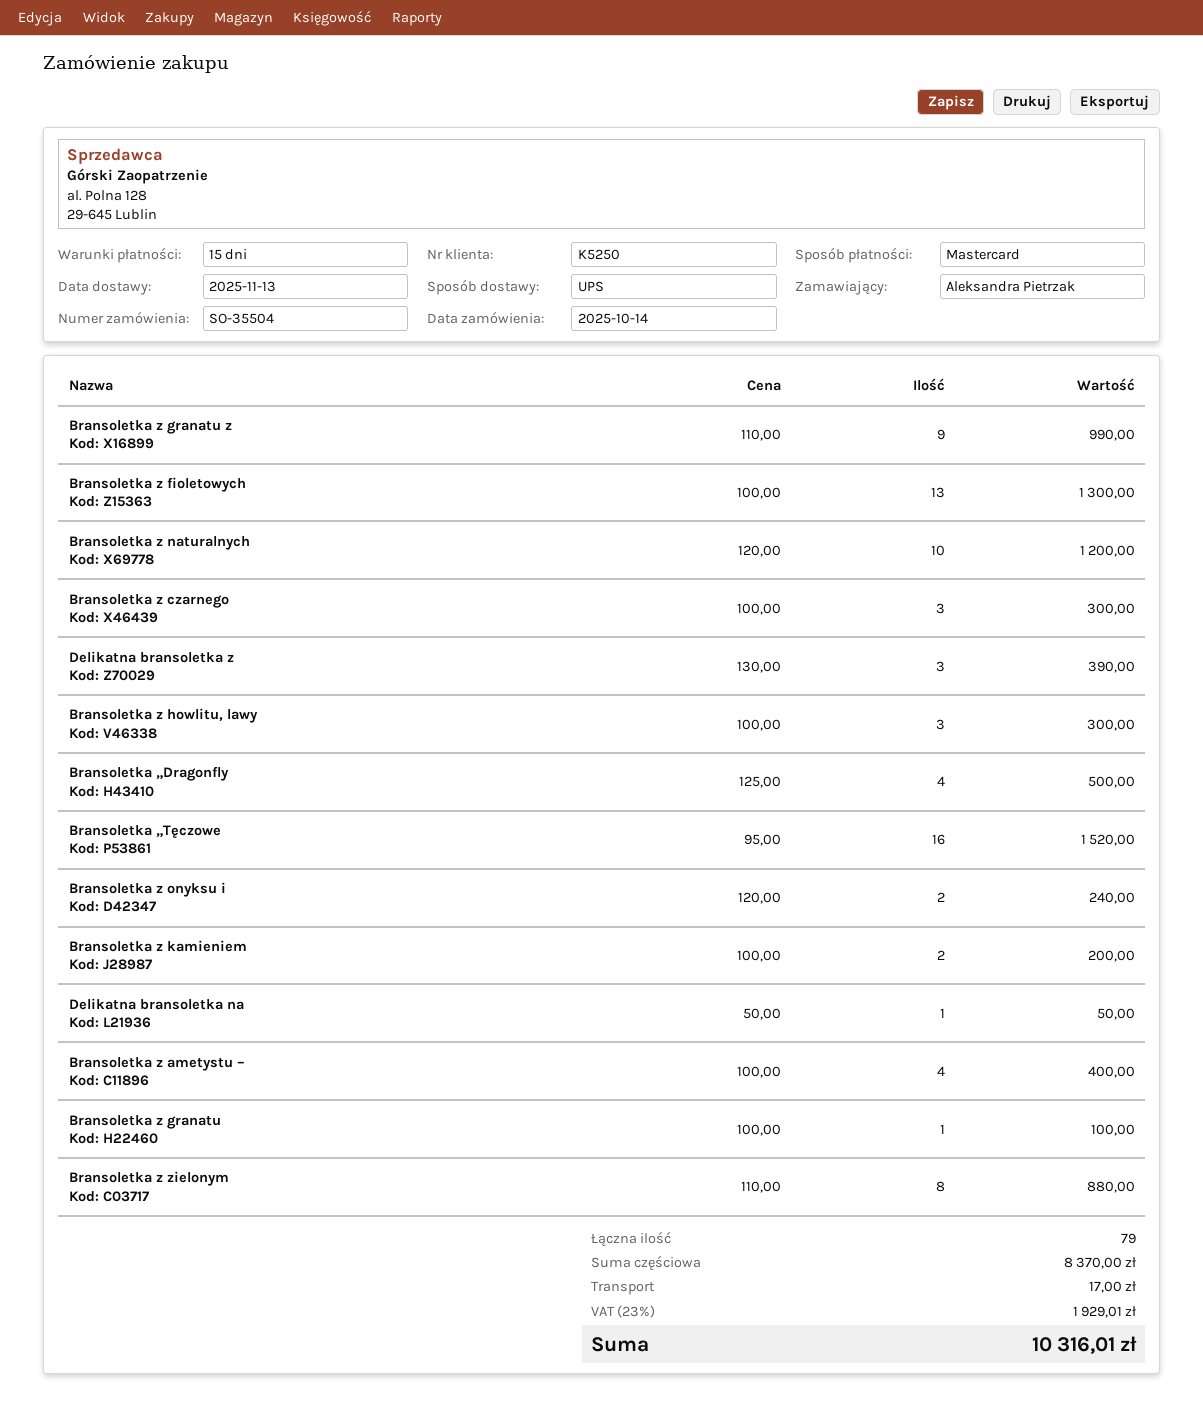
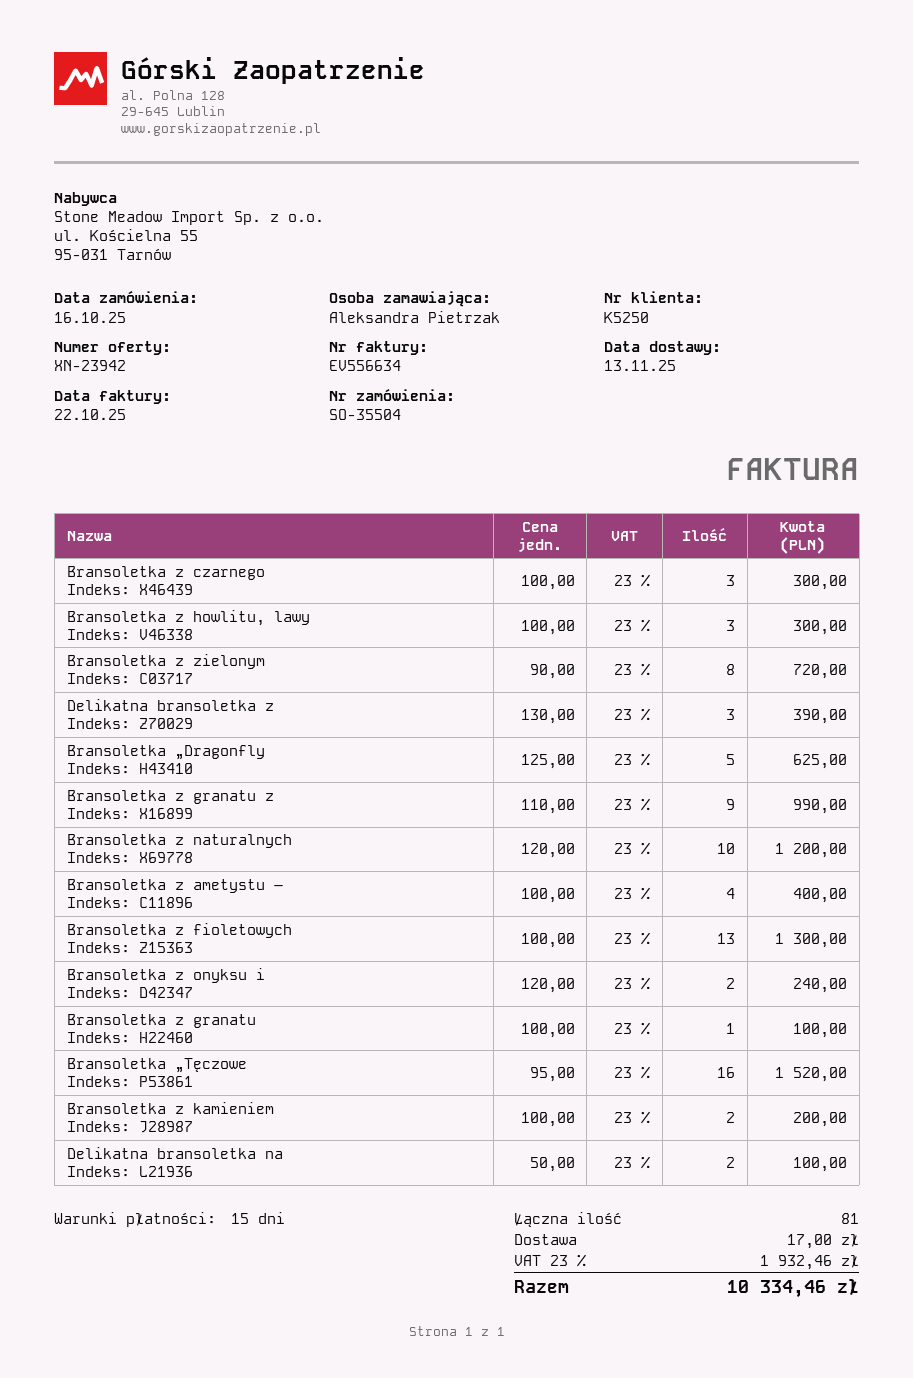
order date: 2025-10-14 -> 2025-10-16
Bransoletka „Dragonfly: 4 x 125.00 = 500.00 -> 5 x 125.00 = 625.00
Delikatna bransoletka na: 1 x 50.00 = 50.00 -> 2 x 50.00 = 100.00
Bransoletka z zielonym: 8 x 110.00 = 880.00 -> 8 x 90.00 = 720.00
total quantity: 79 -> 81
tax: 23% = 1929.01 -> 23% = 1932.46
total: 10316.01 -> 10334.46

